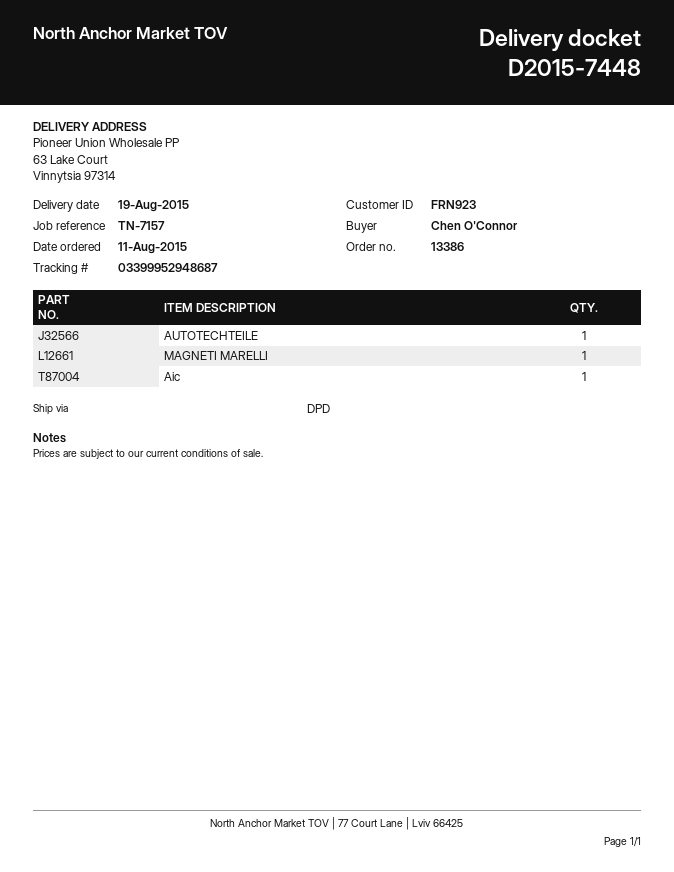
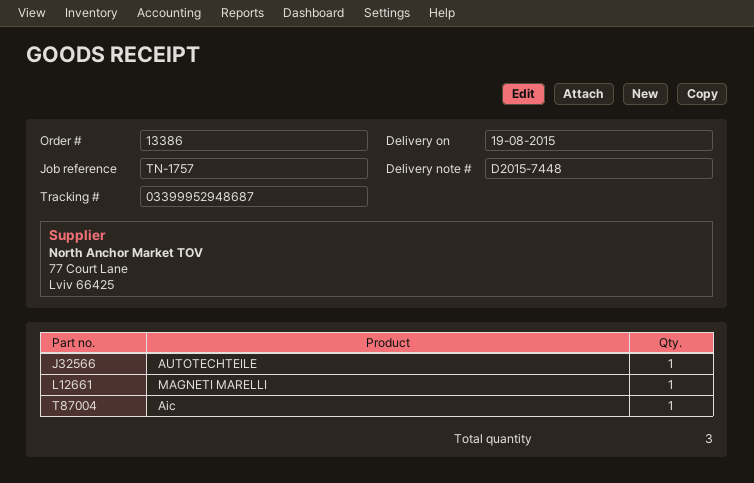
reference: TN-7157 -> TN-1757

